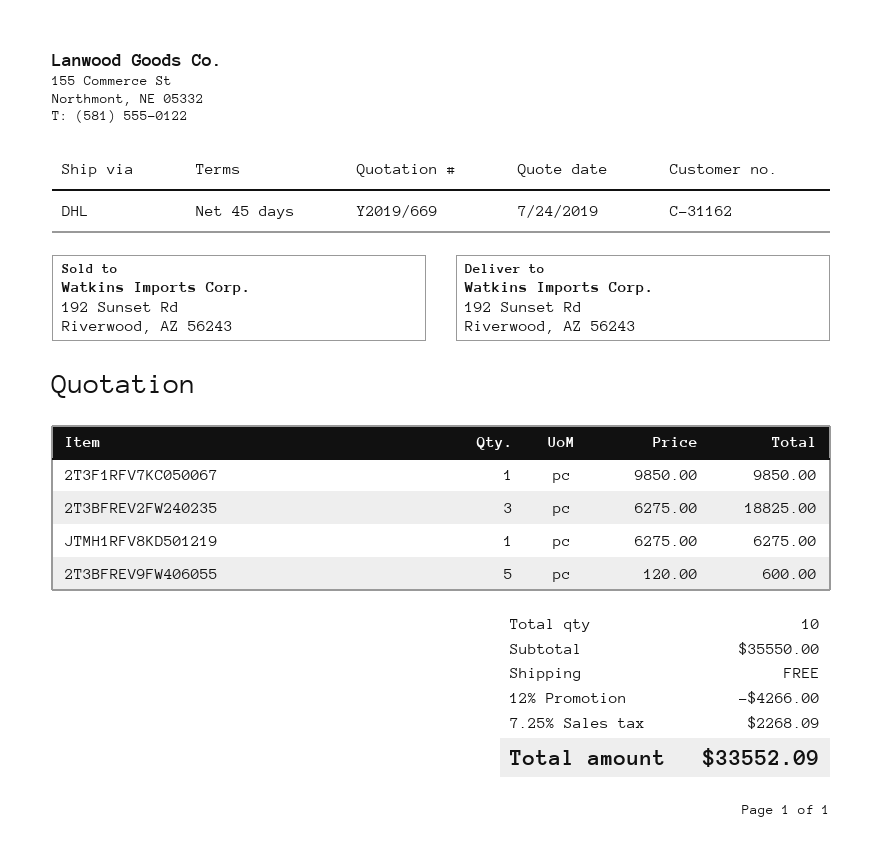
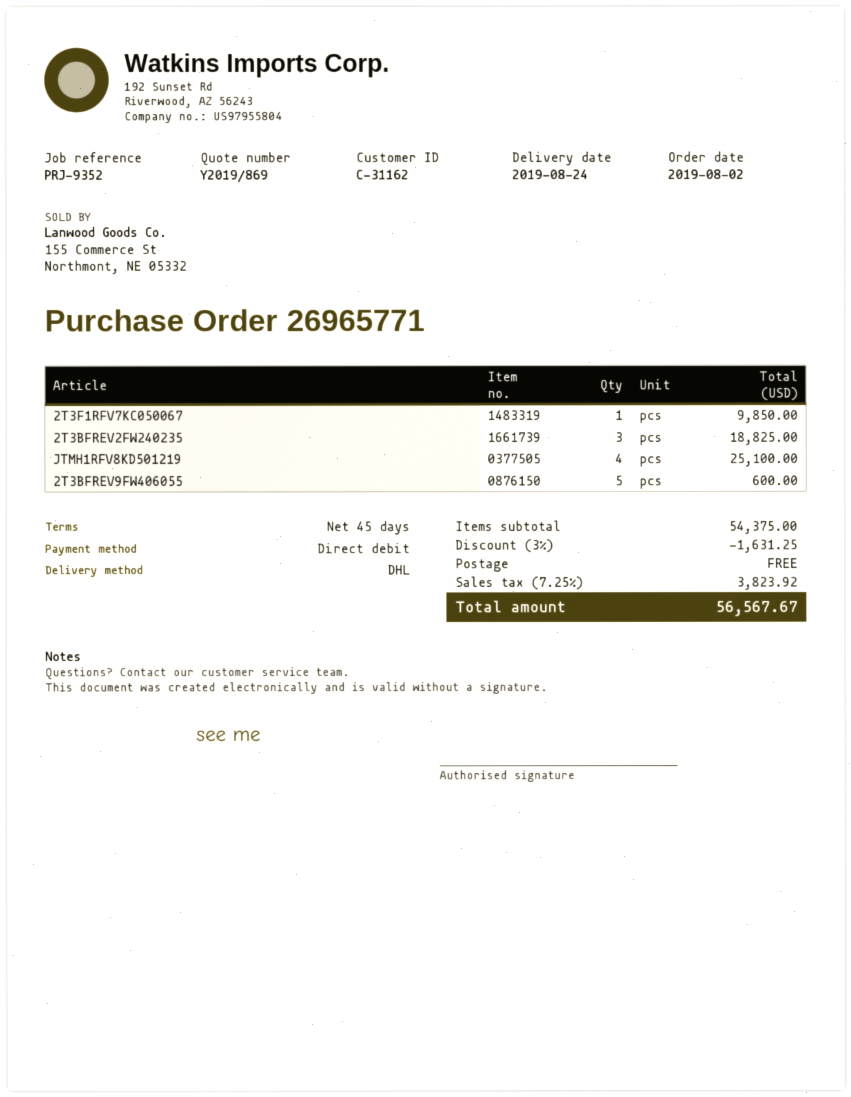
quote number: Y2019/669 -> Y2019/869
JTMH1RFV8KD501219: 1 for 6275.00 -> 4 for 25100.00
subtotal: 35550.00 -> 54375.00
discount: 12% = 4266.00 -> 3% = 1631.25
tax: 7.25% = 2268.09 -> 7.25% = 3823.92
total: 33552.09 -> 56567.67

